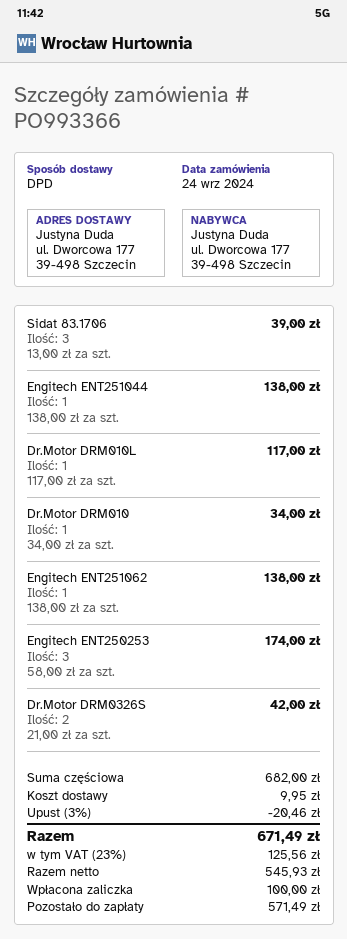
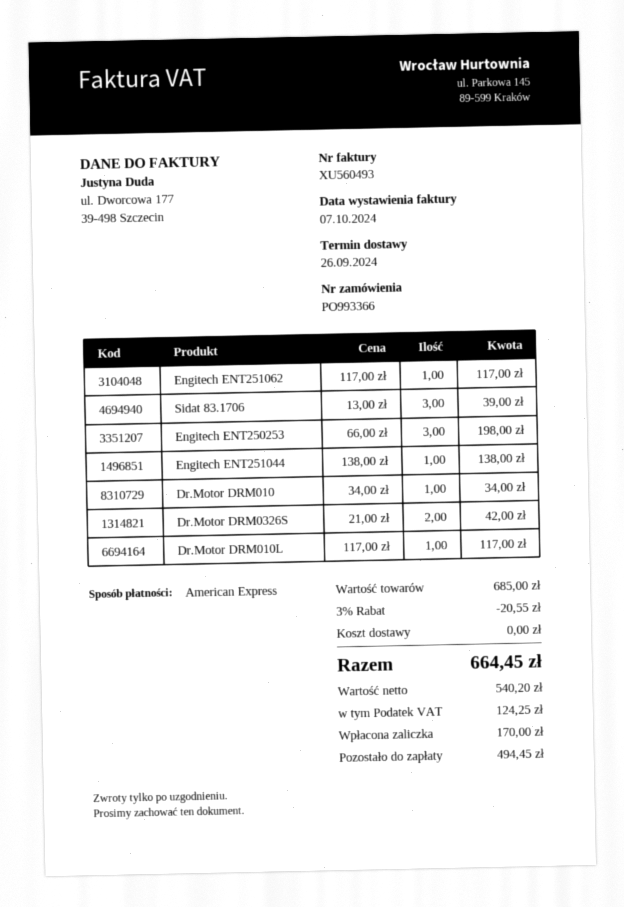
Engitech ENT251062: 1 x 138.00 = 138.00 -> 1 x 117.00 = 117.00
Engitech ENT250253: 3 x 58.00 = 174.00 -> 3 x 66.00 = 198.00
subtotal: 682.00 -> 685.00
discount: 3% = 20.46 -> 3% = 20.55
shipping: 9.95 -> 0.00
net: 545.93 -> 540.20
tax: 125.56 -> 124.25
total: 671.49 -> 664.45
deposit: 100.00 -> 170.00
balance: 571.49 -> 494.45

